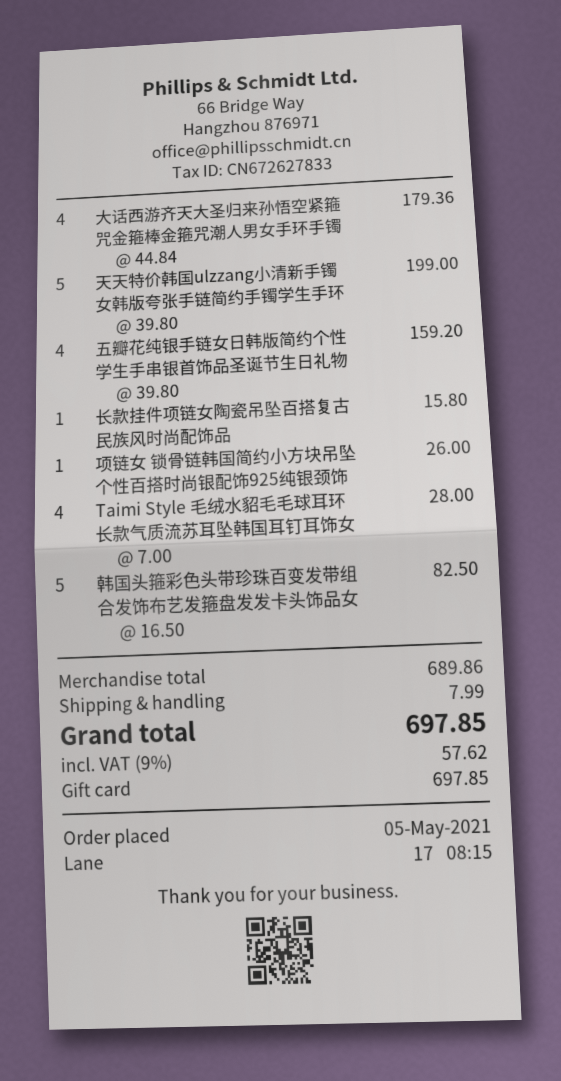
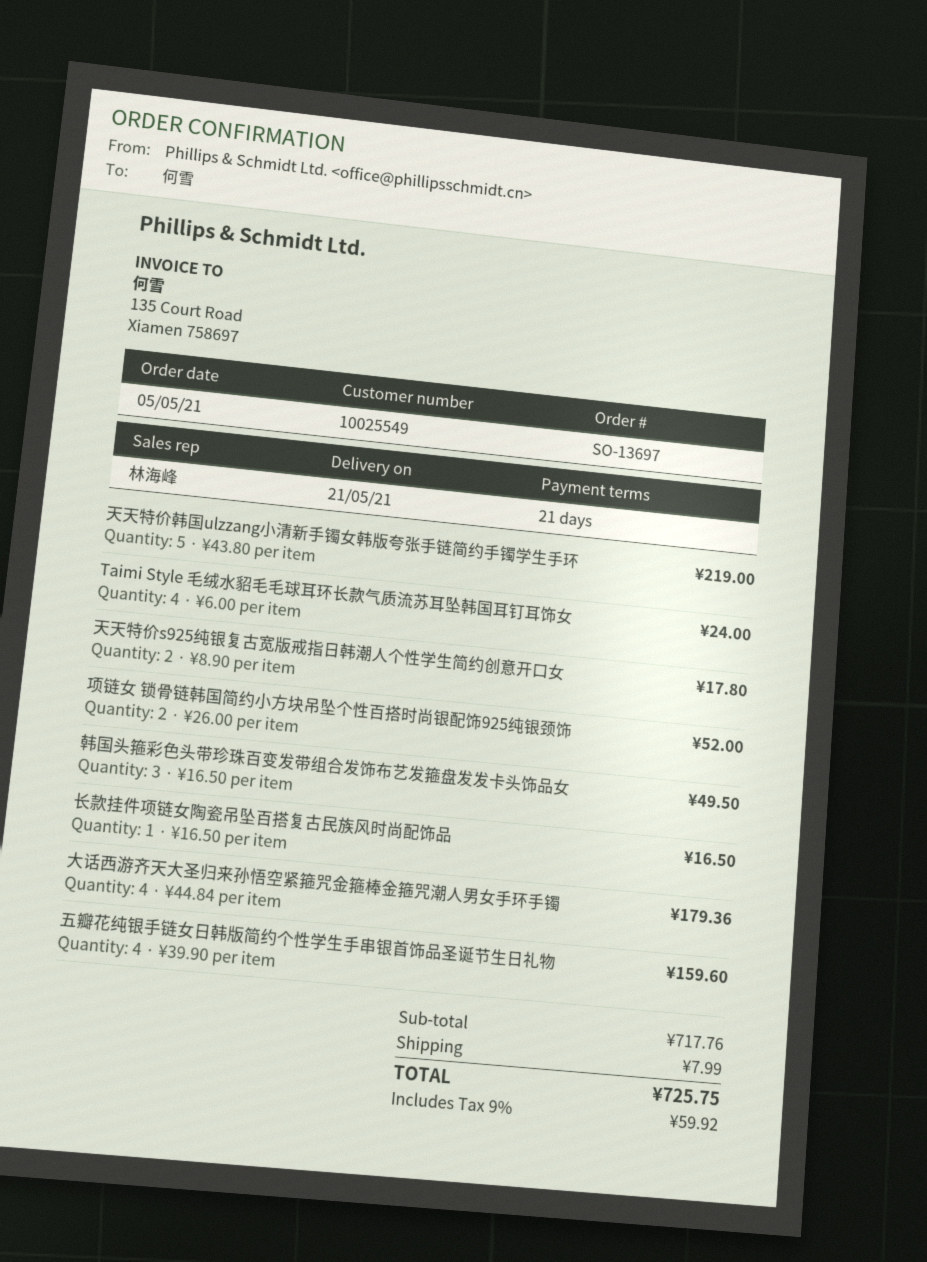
天天特价韩国ulzzang小清新手镯女韩版夸张手链简约手镯学生手环: 5 x 39.80 = 199.00 -> 5 x 43.80 = 219.00
五瓣花纯银手链女日韩版简约个性学生手串银首饰品圣诞节生日礼物: 4 x 39.80 = 159.20 -> 4 x 39.90 = 159.60
长款挂件项链女陶瓷吊坠百搭复古民族风时尚配饰品: 1 x 15.80 = 15.80 -> 1 x 16.50 = 16.50
项链女 锁骨链韩国简约小方块吊坠个性百搭时尚银配饰925纯银颈饰: 1 x 26.00 = 26.00 -> 2 x 26.00 = 52.00
Taimi Style 毛绒水貂毛毛球耳环长款气质流苏耳坠韩国耳钉耳饰女: 4 x 7.00 = 28.00 -> 4 x 6.00 = 24.00
韩国头箍彩色头带珍珠百变发带组合发饰布艺发箍盘发发卡头饰品女: 5 x 16.50 = 82.50 -> 3 x 16.50 = 49.50
天天特价s925纯银复古宽版戒指日韩潮人个性学生简约创意开口女: none -> 2 x 8.90 = 17.80
subtotal: 689.86 -> 717.76
tax: 9% = 57.62 -> 9% = 59.92
total: 697.85 -> 725.75

